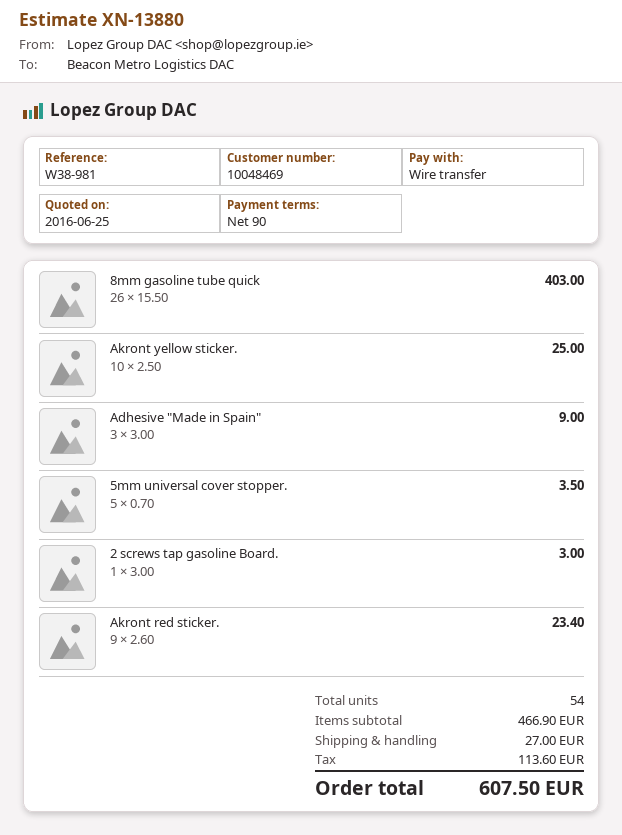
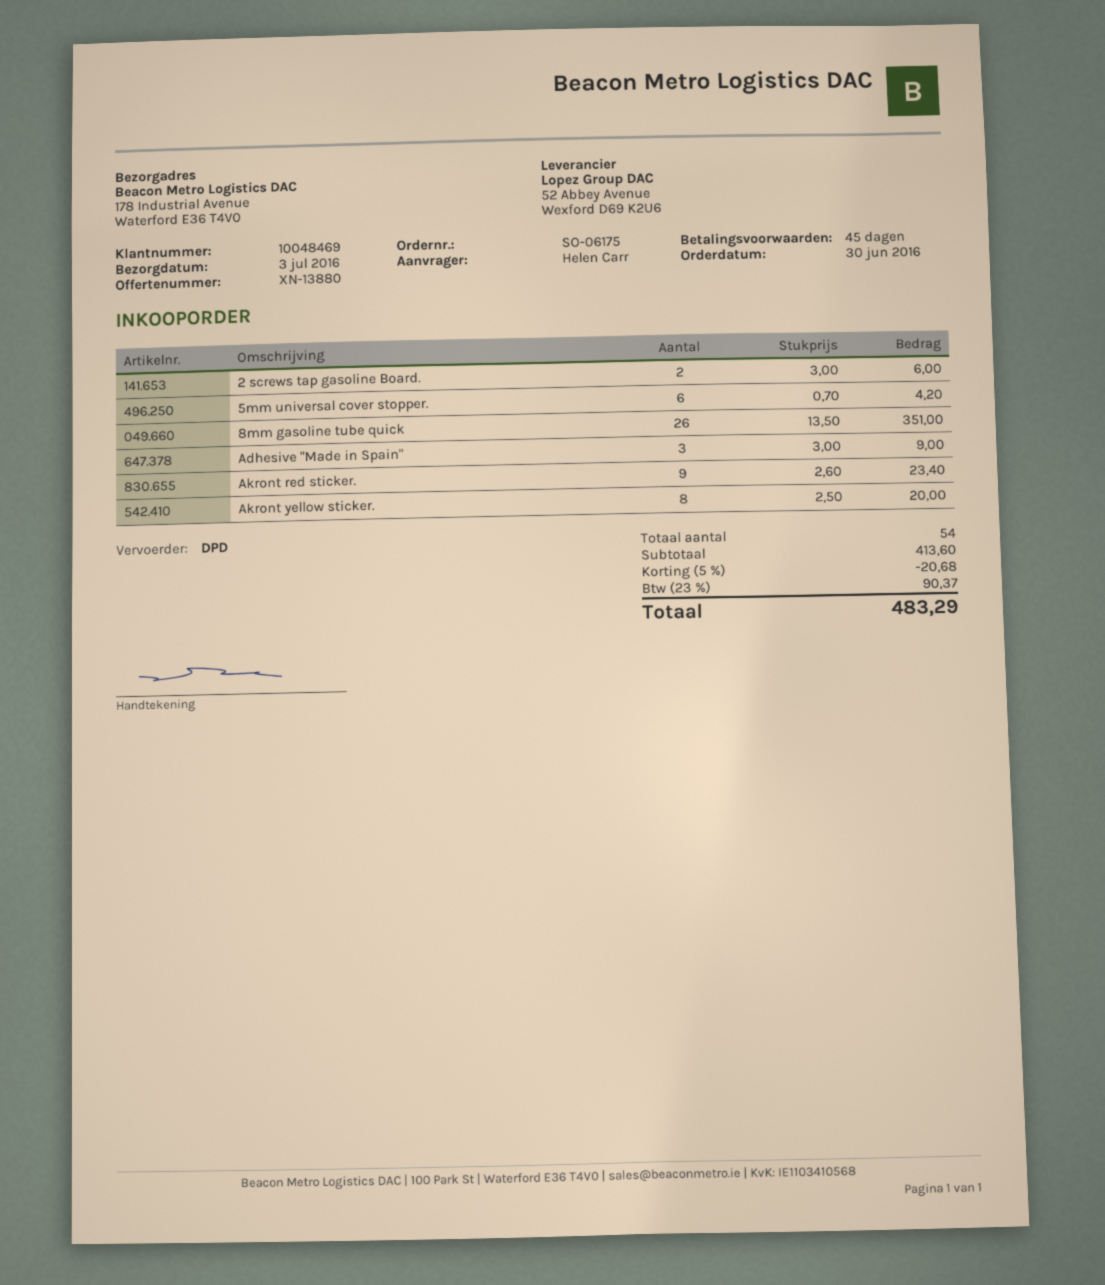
payment terms: 90 days -> 45 days
8mm gasoline tube quick: 26 x 15.50 = 403.00 -> 26 x 13.50 = 351.00
Akront yellow sticker.: 10 x 2.50 = 25.00 -> 8 x 2.50 = 20.00
5mm universal cover stopper.: 5 x 0.70 = 3.50 -> 6 x 0.70 = 4.20
2 screws tap gasoline Board.: 1 x 3.00 = 3.00 -> 2 x 3.00 = 6.00
subtotal: 466.90 -> 413.60
discount: none -> 5% = 20.68
shipping: 27.00 -> none
tax: 113.60 -> 90.37
total: 607.50 -> 483.29

